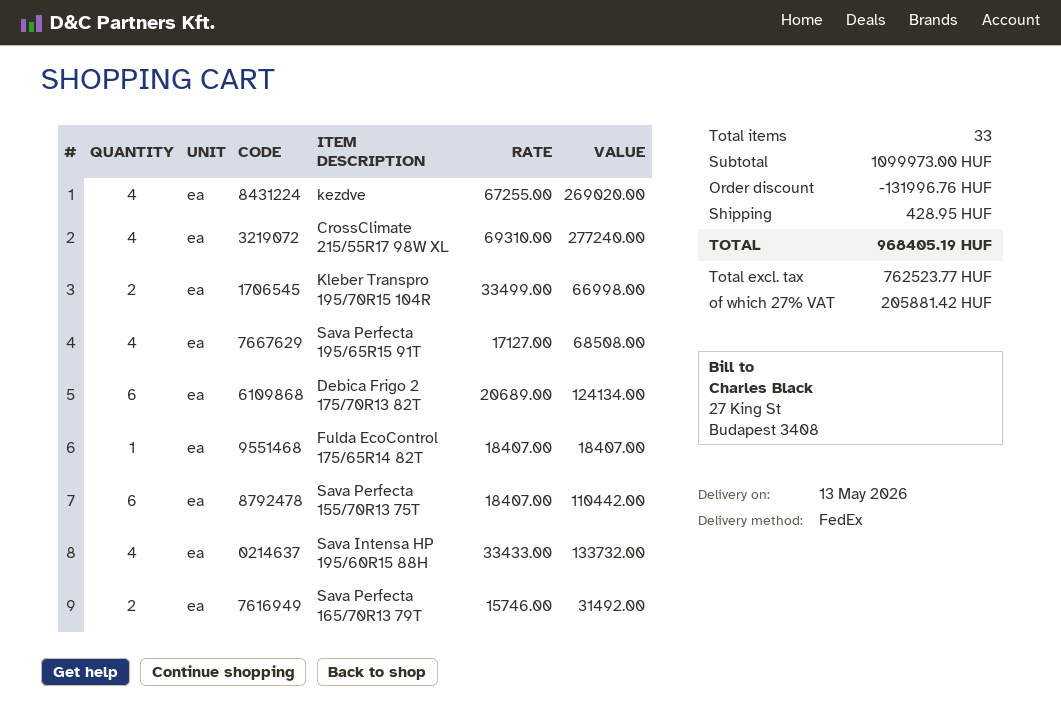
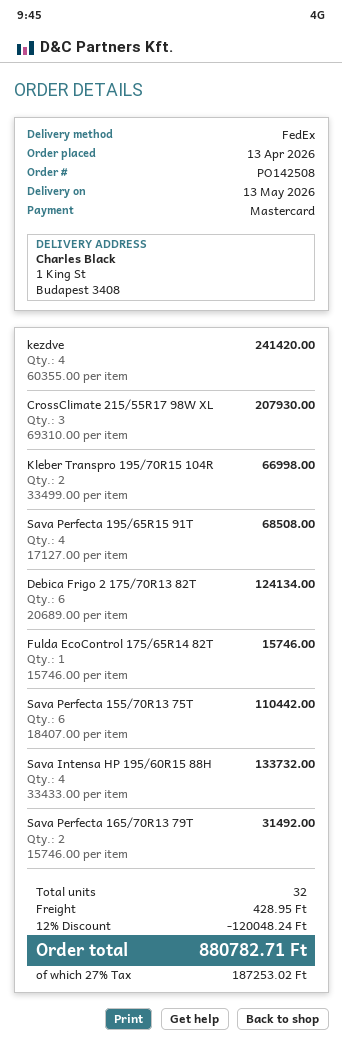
kezdve: 4 x 67255.00 = 269020.00 -> 4 x 60355.00 = 241420.00
CrossClimate 215/55R17 98W XL: 4 x 69310.00 = 277240.00 -> 3 x 69310.00 = 207930.00
Fulda EcoControl 175/65R14 82T: 1 x 18407.00 = 18407.00 -> 1 x 15746.00 = 15746.00
total quantity: 33 -> 32
discount: 131996.76 -> 120048.24
tax: 27% = 205881.42 -> 27% = 187253.02
total: 968405.19 -> 880782.71

